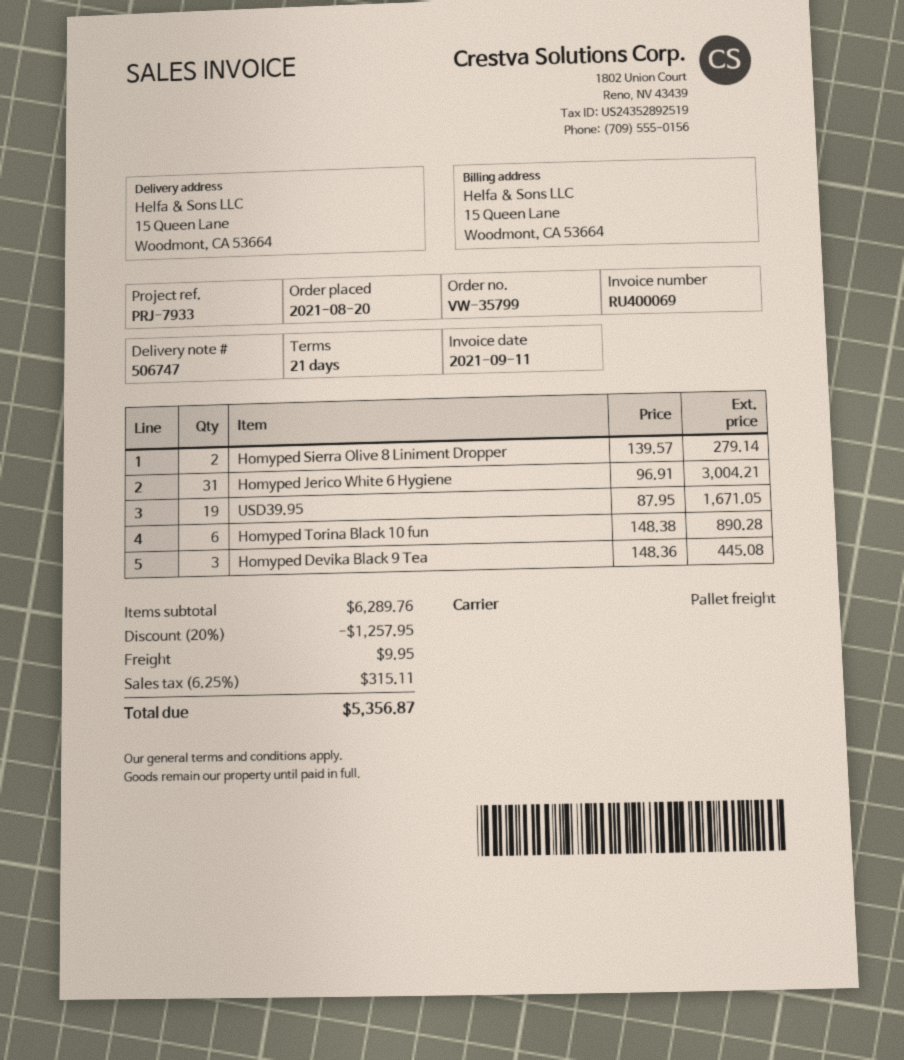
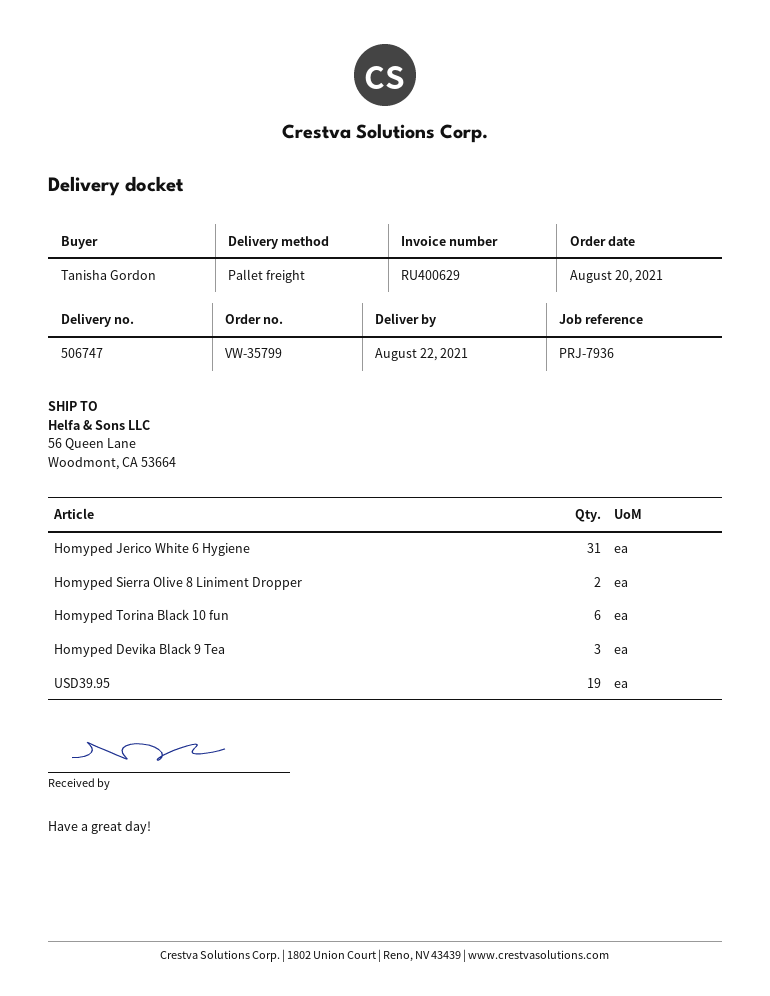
invoice number: RU400069 -> RU400629
reference: PRJ-7933 -> PRJ-7936
ship to: 15 Queen Lane, Woodmont, CA 53664 -> 56 Queen Lane, Woodmont, CA 53664

